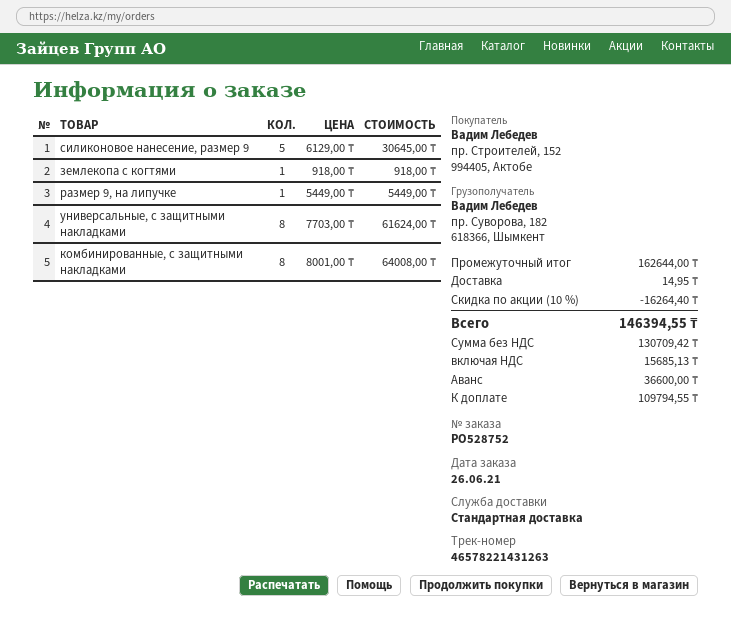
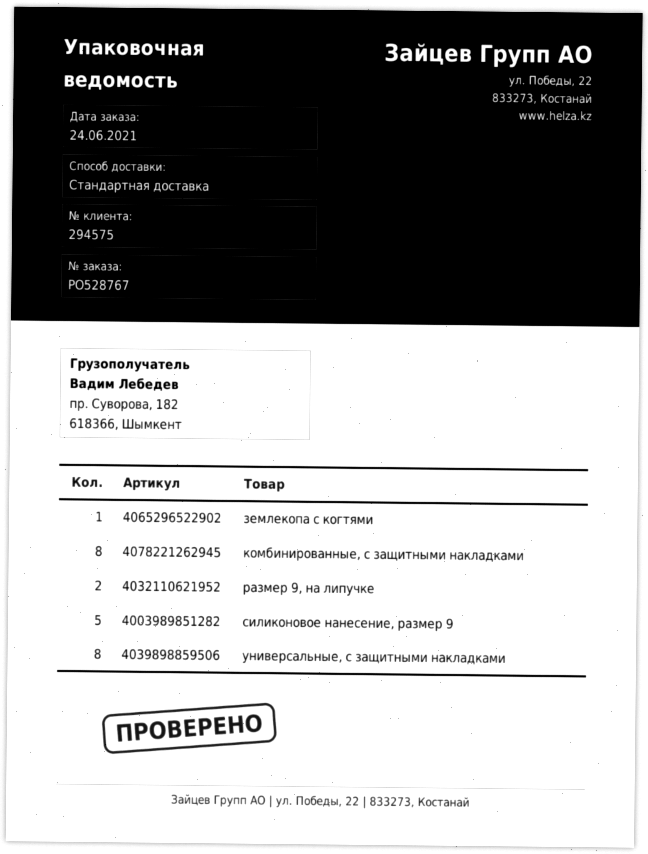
order number: PO528752 -> PO528767
order date: 2021-06-26 -> 2021-06-24
размер 9, на липучке: 1 -> 2

